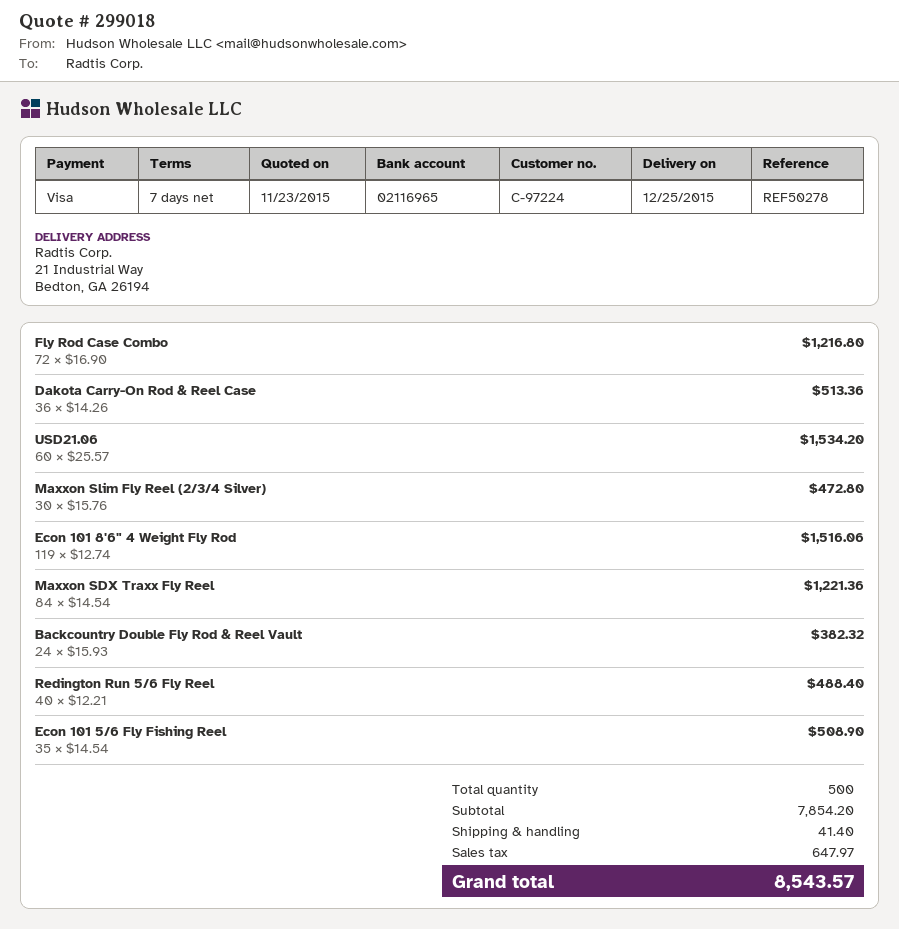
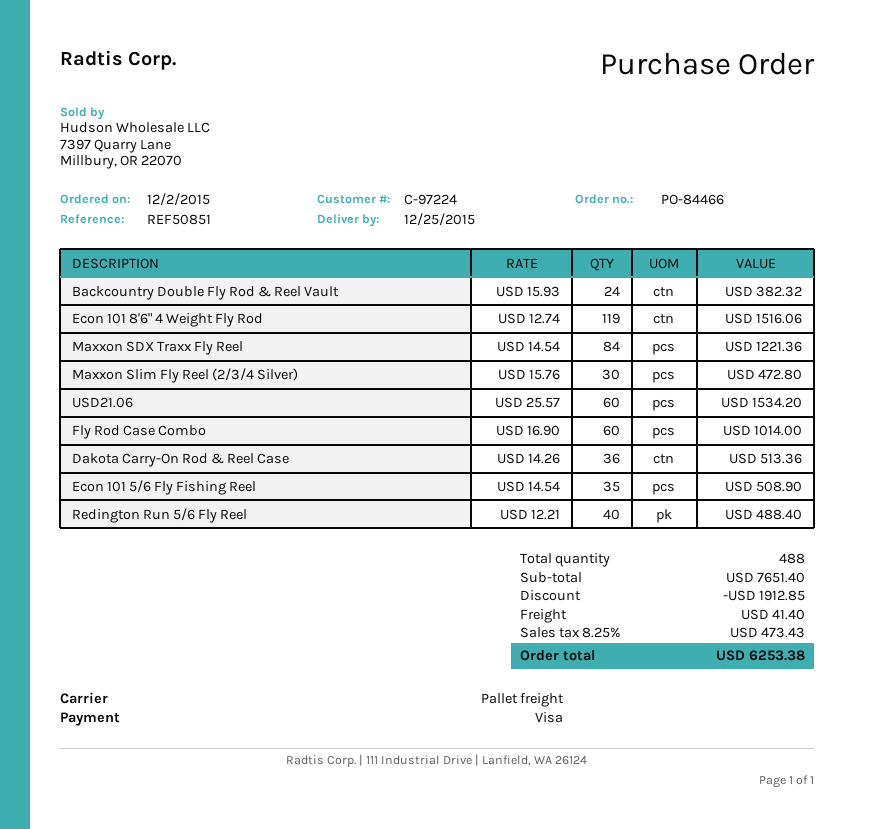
reference: REF50278 -> REF50851
Fly Rod Case Combo: 72 x 16.90 = 1216.80 -> 60 x 16.90 = 1014.00
total quantity: 500 -> 488
subtotal: 7854.20 -> 7651.40
discount: none -> 1912.85
tax: 647.97 -> 473.43
total: 8543.57 -> 6253.38

